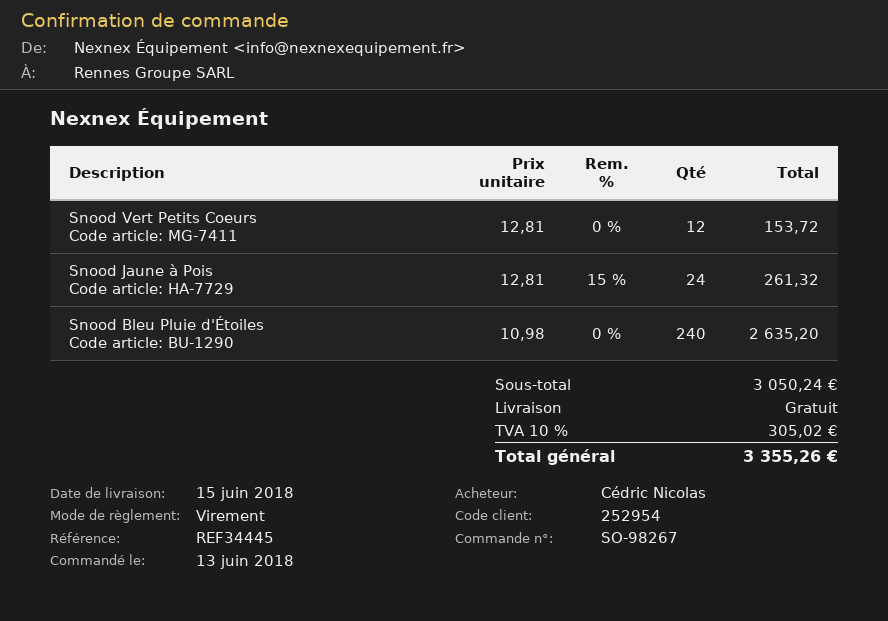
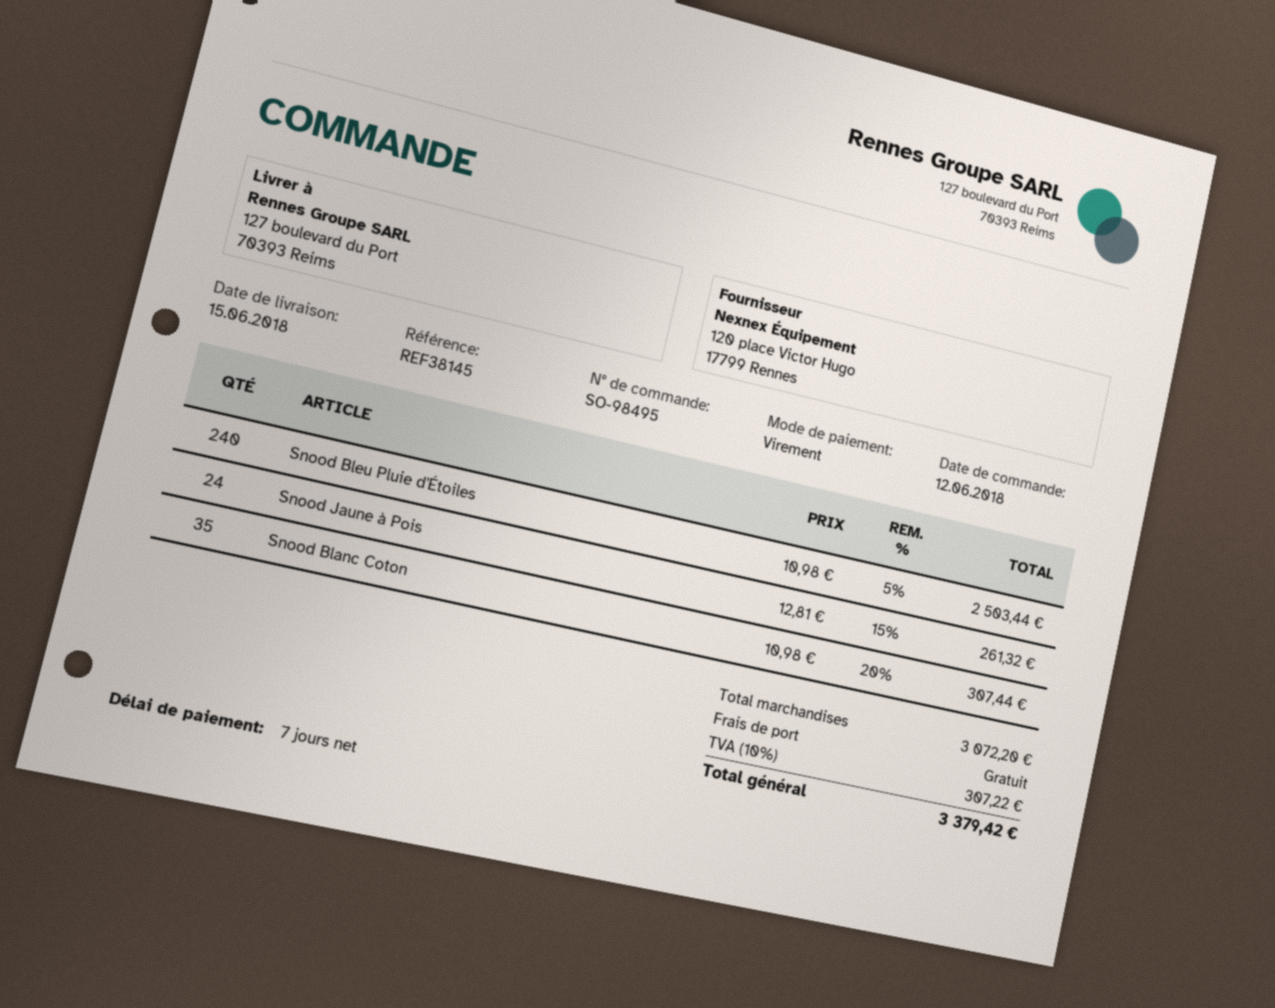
order number: SO-98267 -> SO-98495
order date: 2018-06-13 -> 2018-06-12
reference: REF34445 -> REF38145
Snood Vert Petits Coeurs: 12 x 12.81 = 153.72 -> none
Snood Bleu Pluie d'Étoiles: 240 x 10.98 = 2635.20 -> 240 x 10.98 - 5% = 2503.44
Snood Blanc Coton: none -> 35 x 10.98 - 20% = 307.44
subtotal: 3050.24 -> 3072.20
tax: 10% = 305.02 -> 10% = 307.22
total: 3355.26 -> 3379.42

